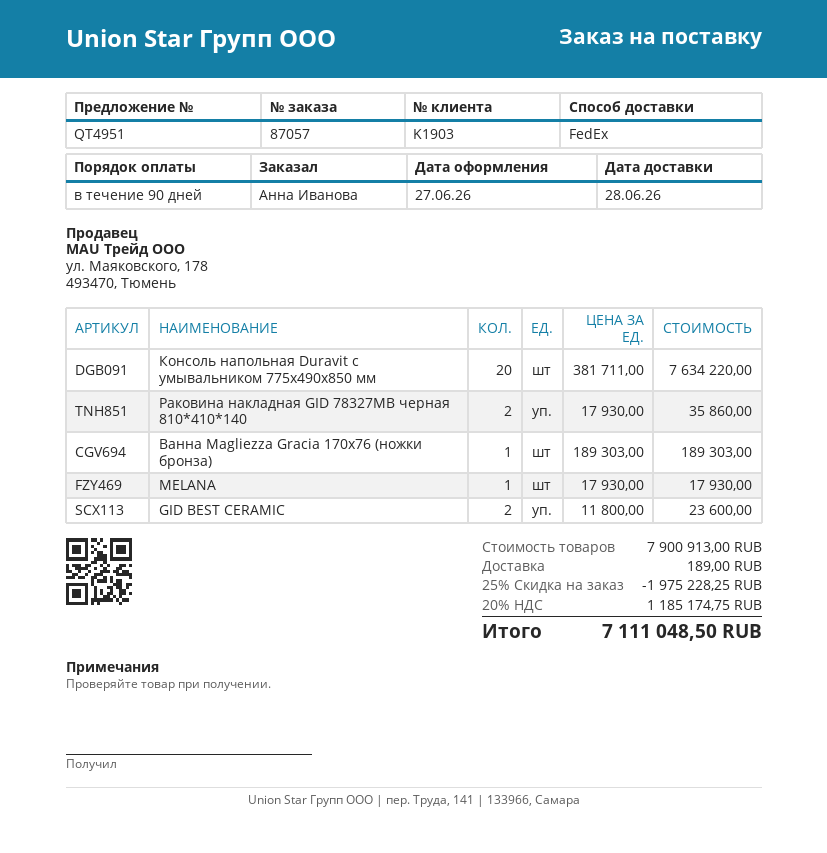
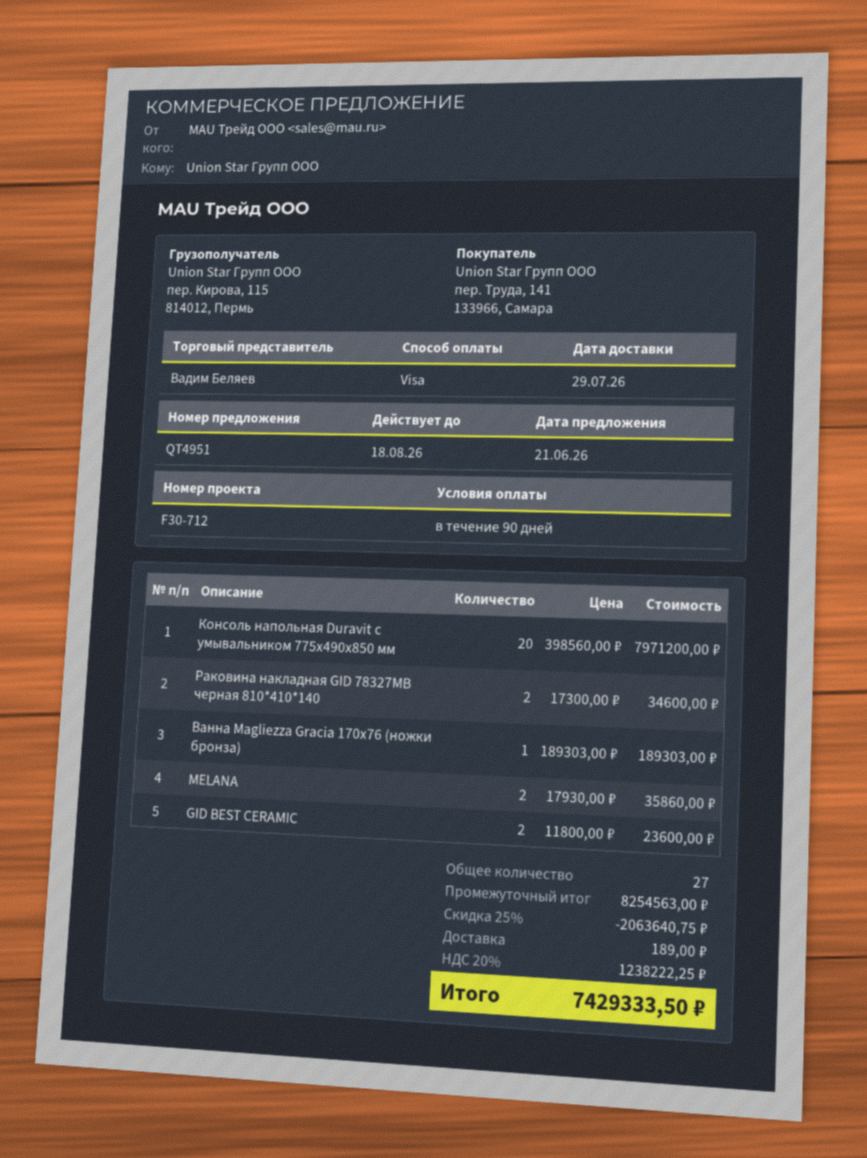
delivery date: 2026-06-28 -> 2026-07-29
Консоль напольная Duravit с умывальником 775х490х850 мм: 20 x 381711.00 = 7634220.00 -> 20 x 398560.00 = 7971200.00
Раковина накладная GID 78327MB черная 810*410*140: 2 x 17930.00 = 35860.00 -> 2 x 17300.00 = 34600.00
MELANA: 1 x 17930.00 = 17930.00 -> 2 x 17930.00 = 35860.00
subtotal: 7900913.00 -> 8254563.00
discount: 25% = 1975228.25 -> 25% = 2063640.75
tax: 20% = 1185174.75 -> 20% = 1238222.25
total: 7111048.50 -> 7429333.50

